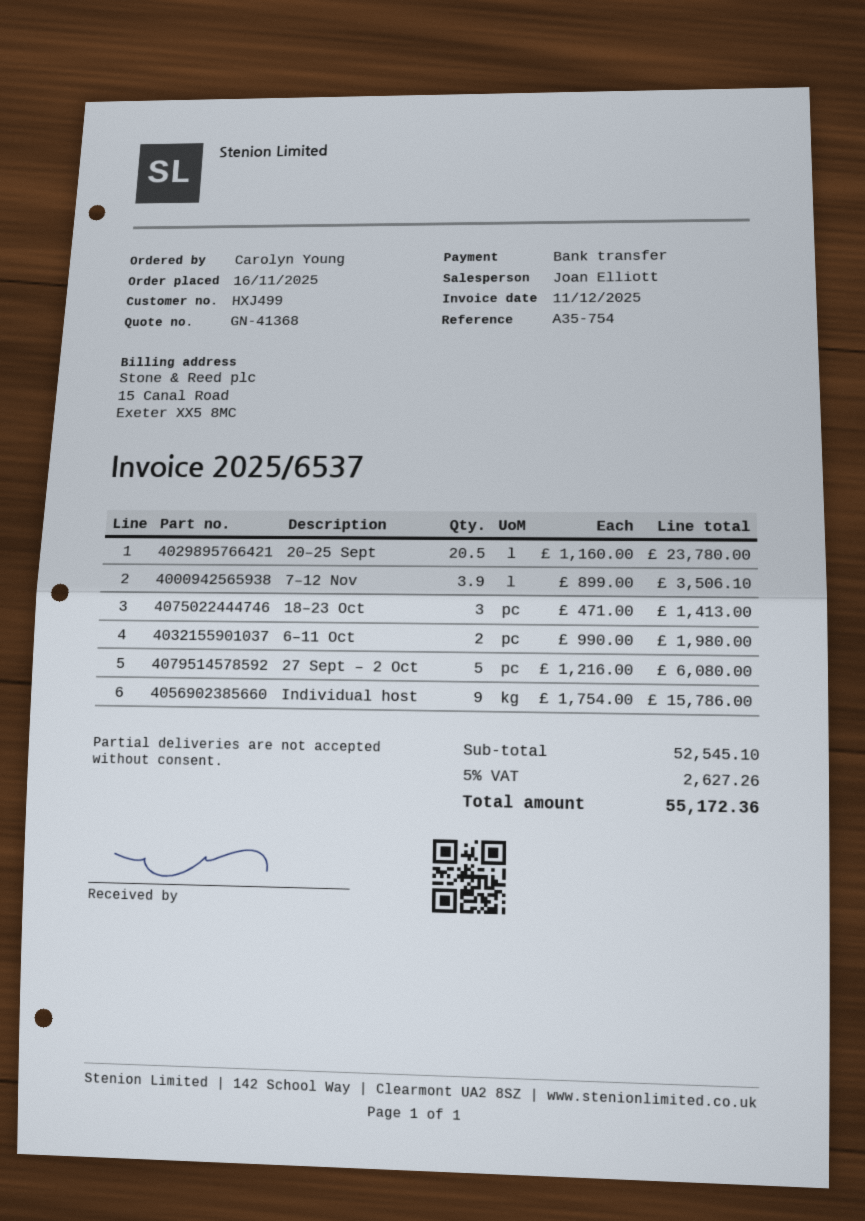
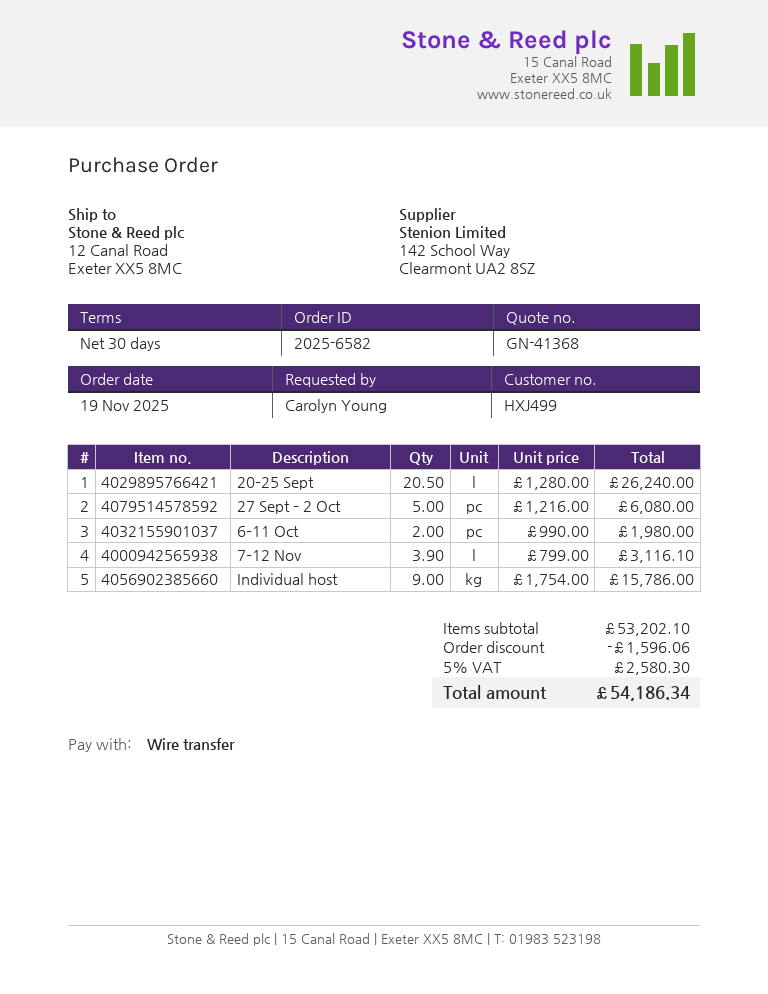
order date: 2025-11-16 -> 2025-11-19
20–25 Sept: 20.5 x 1160.00 = 23780.00 -> 20.5 x 1280.00 = 26240.00
7–12 Nov: 3.9 x 899.00 = 3506.10 -> 3.9 x 799.00 = 3116.10
18–23 Oct: 3 x 471.00 = 1413.00 -> none
subtotal: 52545.10 -> 53202.10
discount: none -> 1596.06
tax: 5% = 2627.26 -> 5% = 2580.30
total: 55172.36 -> 54186.34

